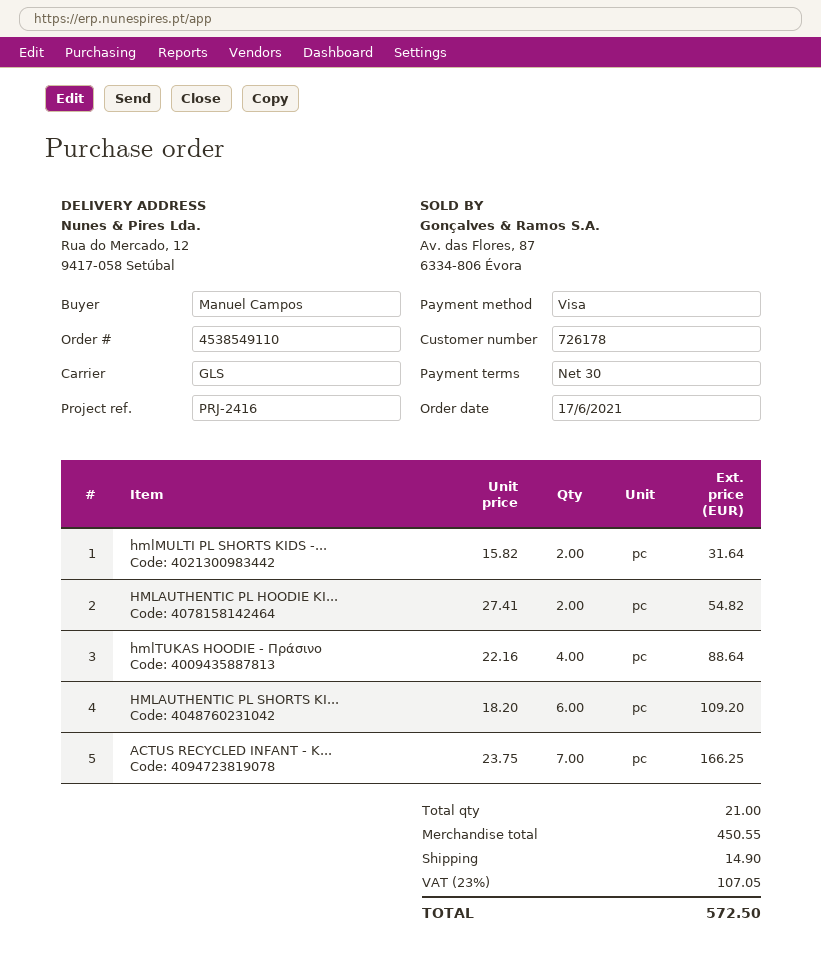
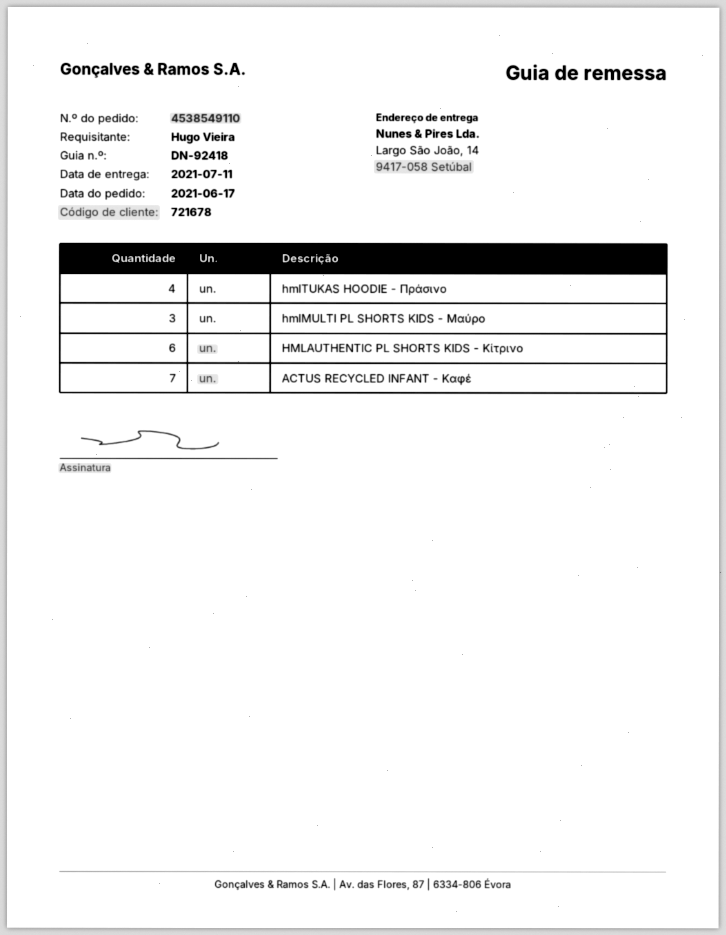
customer number: 726178 -> 721678
ordered by: Manuel Campos -> Hugo Vieira
ship to: Rua do Mercado, 12, 9417-058 Setúbal -> Largo São João, 14, 9417-058 Setúbal
hmlMULTI PL SHORTS KIDS -...: 2 -> 3
HMLAUTHENTIC PL HOODIE KI...: 2 -> none

